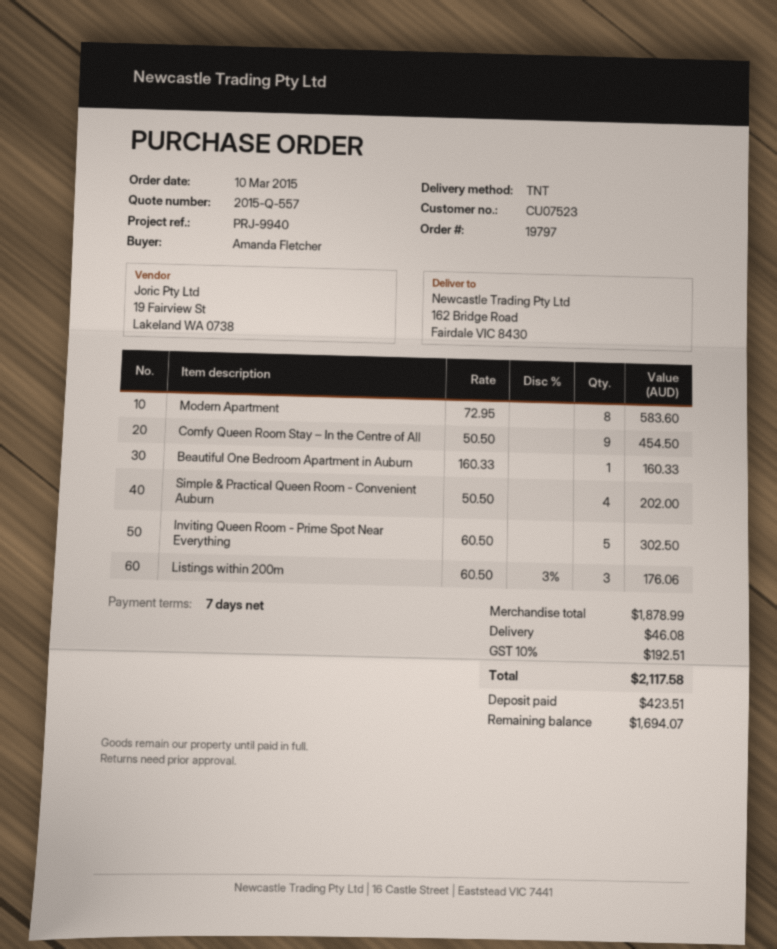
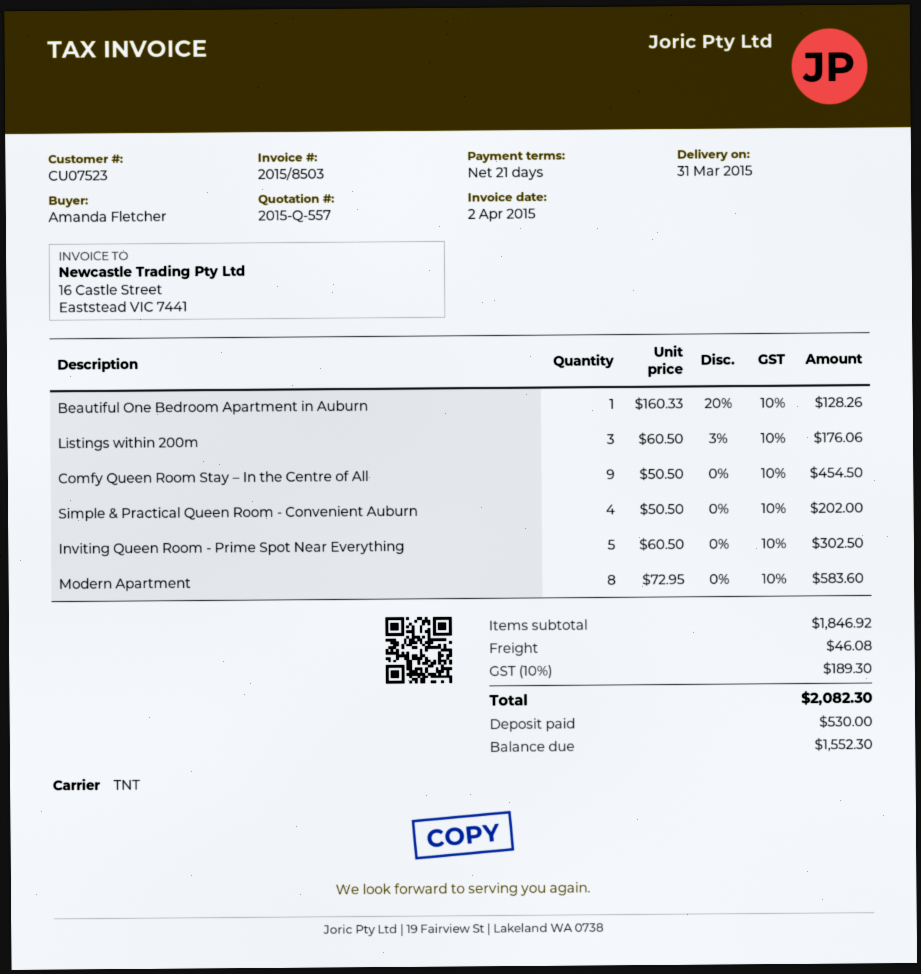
payment terms: 7 days -> 21 days
Beautiful One Bedroom Apartment in Auburn: 1 x 160.33 = 160.33 -> 1 x 160.33 - 20% = 128.26
subtotal: 1878.99 -> 1846.92
tax: 10% = 192.51 -> 10% = 189.30
total: 2117.58 -> 2082.30
deposit: 423.51 -> 530.00
balance: 1694.07 -> 1552.30

